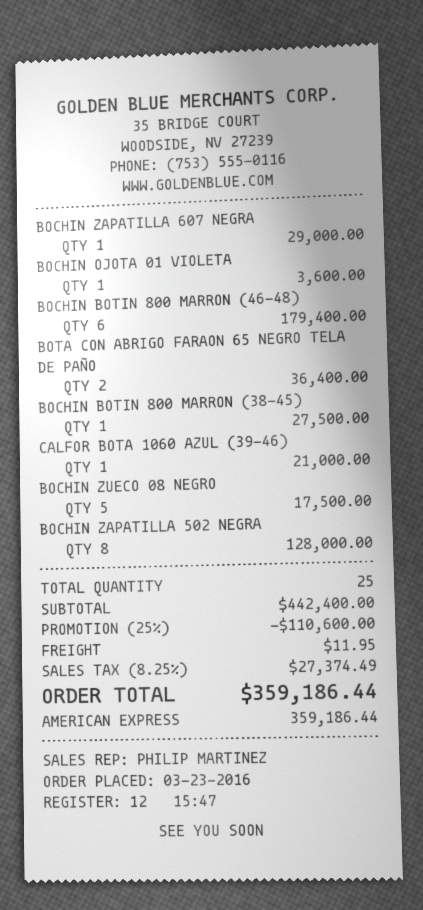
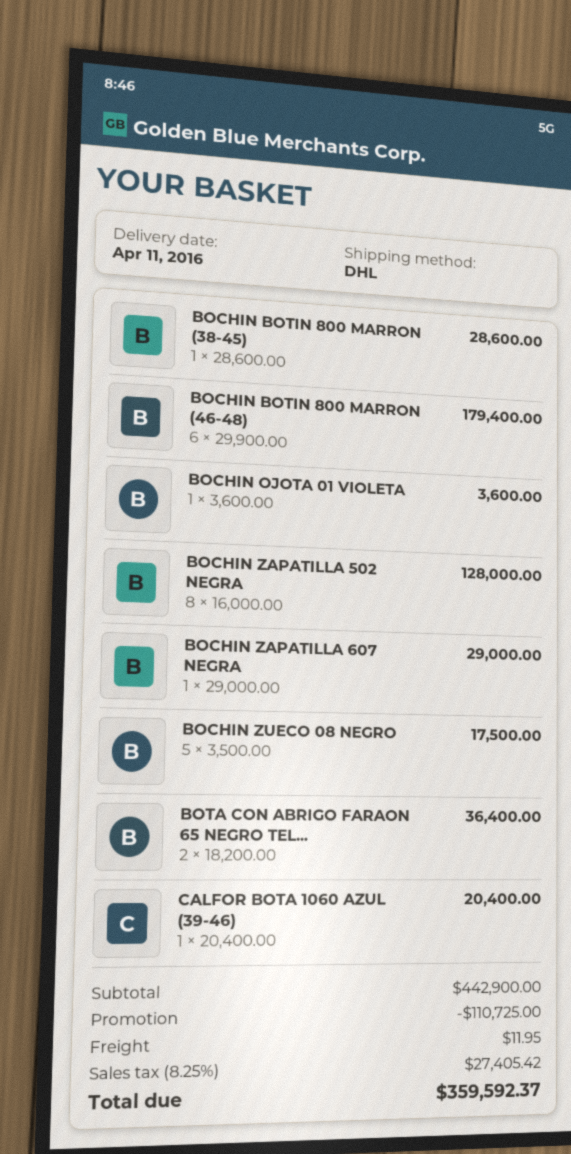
BOCHIN BOTIN 800 MARRON (38-45): 1 for 27500.00 -> 1 for 28600.00
CALFOR BOTA 1060 AZUL (39-46): 1 for 21000.00 -> 1 for 20400.00
subtotal: 442400.00 -> 442900.00
discount: 110600.00 -> 110725.00
tax: 8.25% = 27374.49 -> 8.25% = 27405.42
total: 359186.44 -> 359592.37

